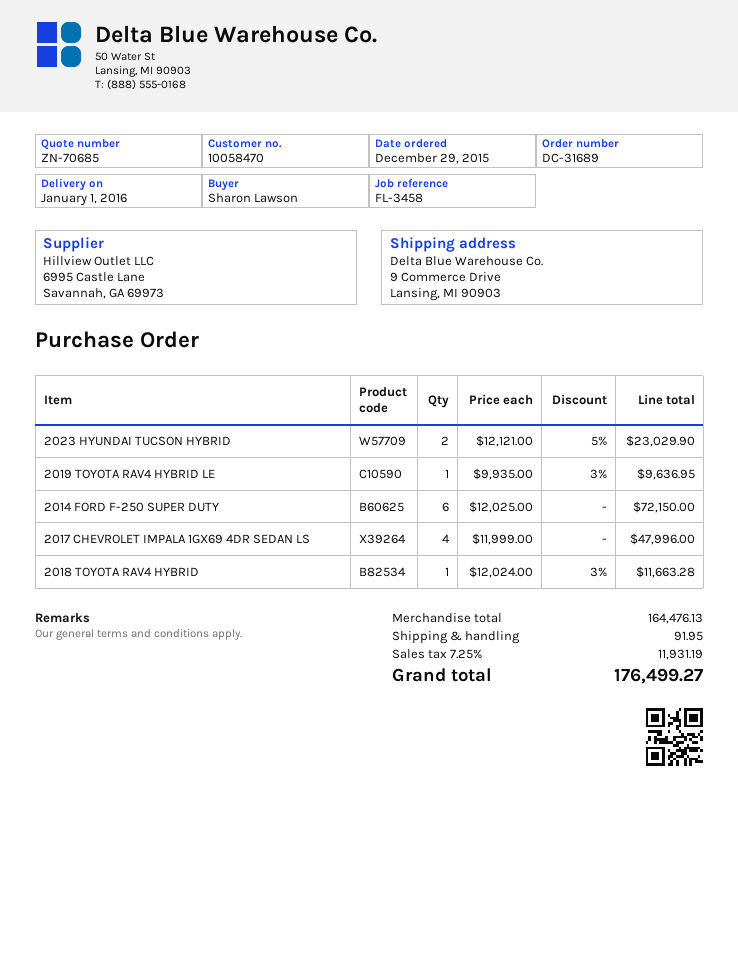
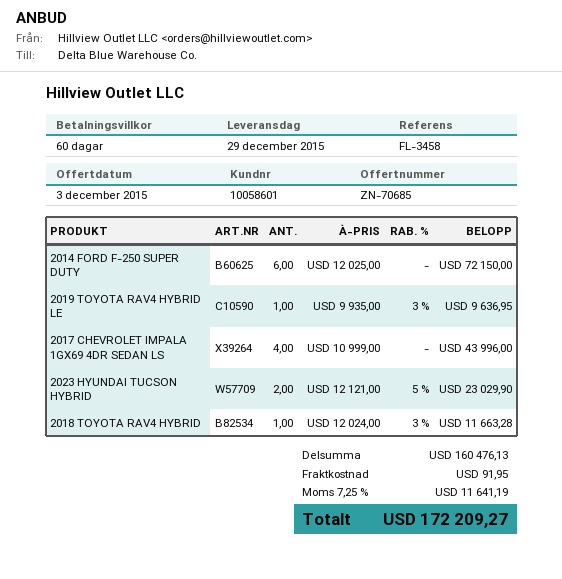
delivery date: 2016-01-01 -> 2015-12-29
customer number: 10058470 -> 10058601
2017 CHEVROLET IMPALA 1GX69 4DR SEDAN LS: 4 x 11999.00 = 47996.00 -> 4 x 10999.00 = 43996.00
subtotal: 164476.13 -> 160476.13
tax: 7.25% = 11931.19 -> 7.25% = 11641.19
total: 176499.27 -> 172209.27

